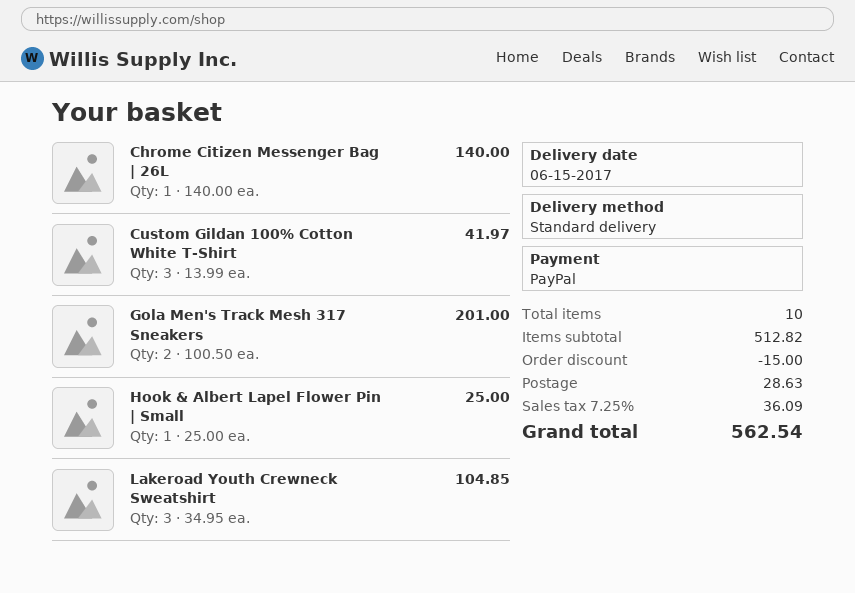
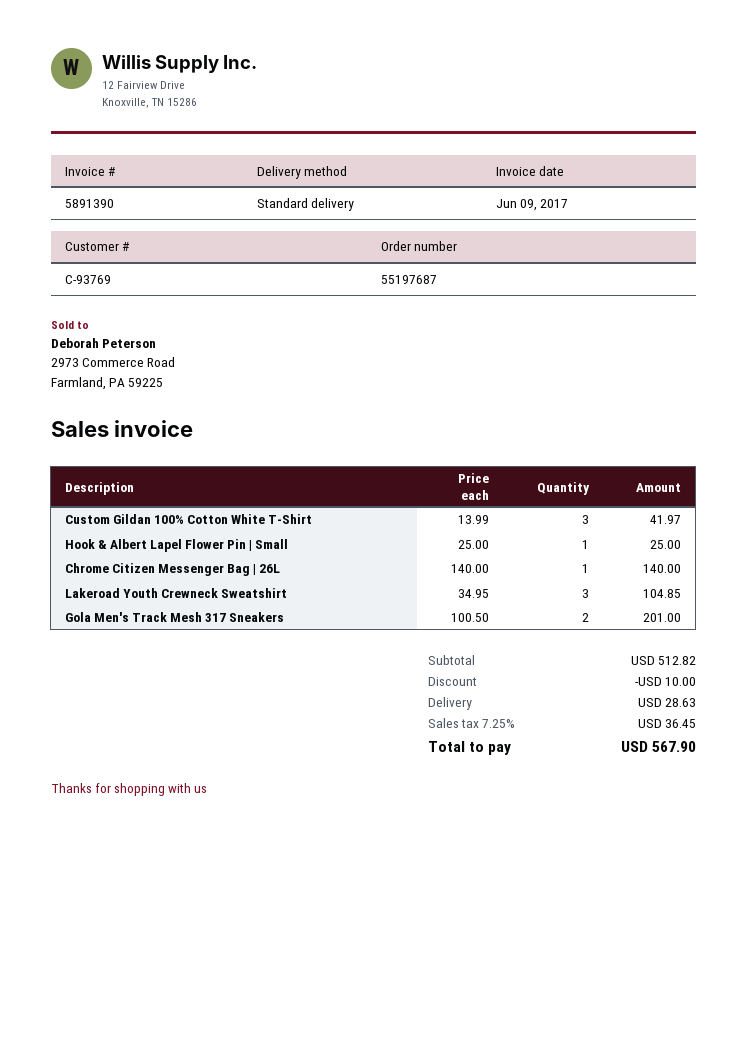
discount: 15.00 -> 10.00
tax: 7.25% = 36.09 -> 7.25% = 36.45
total: 562.54 -> 567.90

